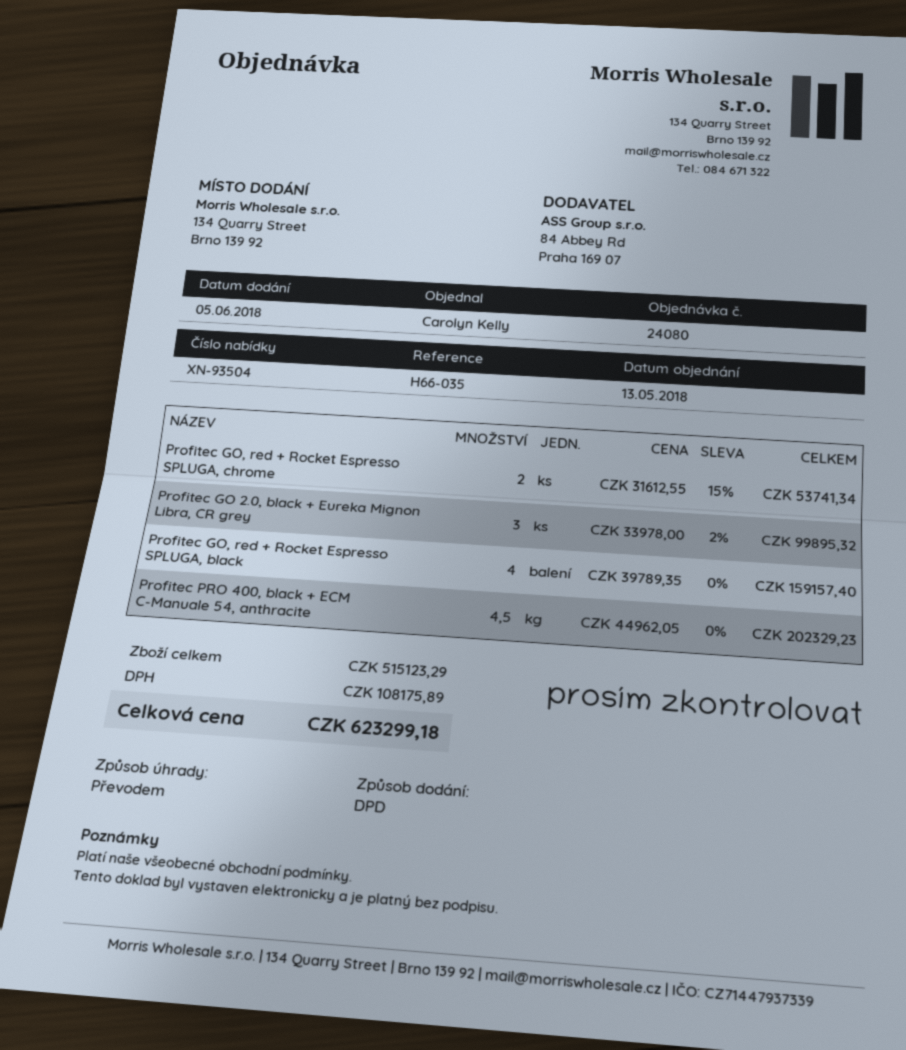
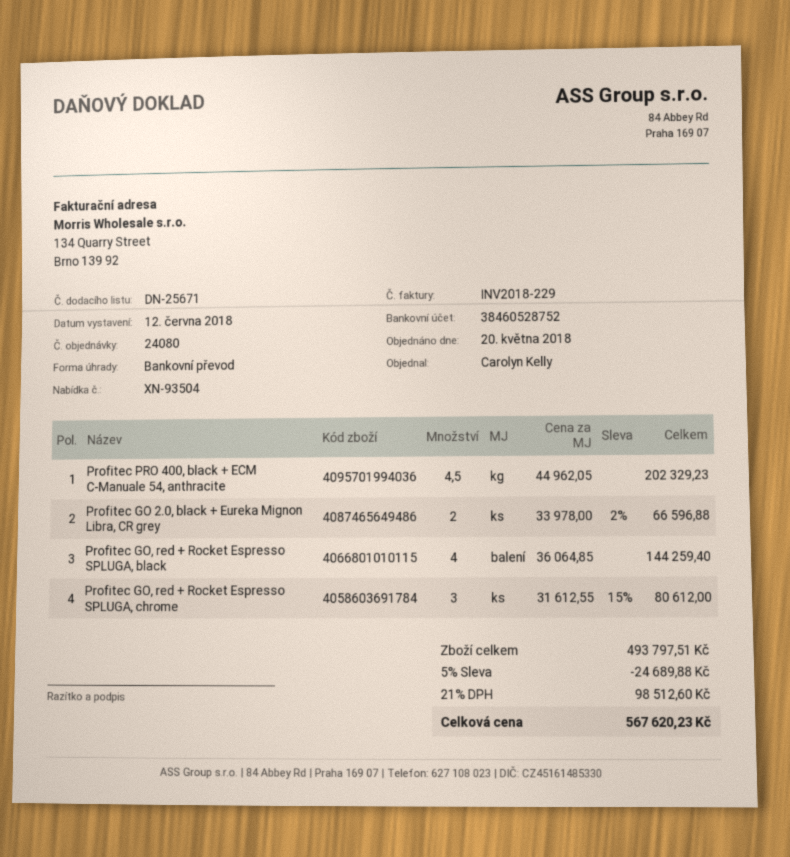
order date: 2018-05-13 -> 2018-05-20
Profitec GO, red + Rocket Espresso SPLUGA, chrome: 2 x 31612.55 - 15% = 53741.34 -> 3 x 31612.55 - 15% = 80612.00
Profitec GO 2.0, black + Eureka Mignon Libra, CR grey: 3 x 33978.00 - 2% = 99895.32 -> 2 x 33978.00 - 2% = 66596.88
Profitec GO, red + Rocket Espresso SPLUGA, black: 4 x 39789.35 = 159157.40 -> 4 x 36064.85 = 144259.40
subtotal: 515123.29 -> 493797.51
discount: none -> 5% = 24689.88
tax: 108175.89 -> 98512.60
total: 623299.18 -> 567620.23

